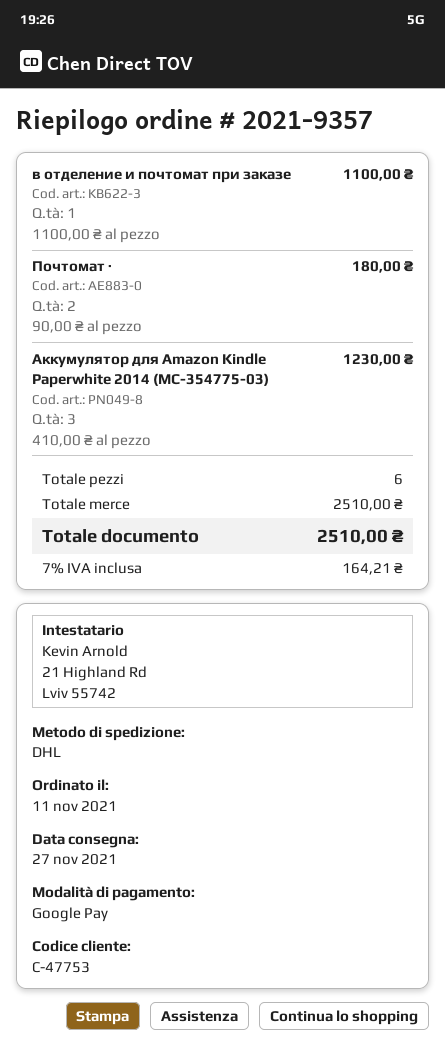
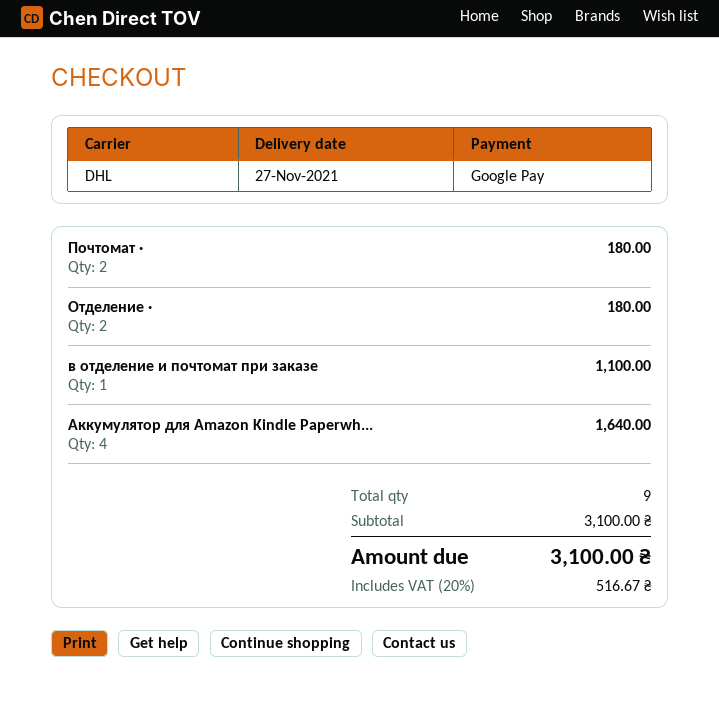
Аккумулятор для Amazon Kindle Paperwhite 2014 (MC-354775-03): 3 for 1230.00 -> 4 for 1640.00
Отделение ·: none -> 2 for 180.00
total quantity: 6 -> 9
subtotal: 2510.00 -> 3100.00
tax: 7% = 164.21 -> 20% = 516.67
total: 2510.00 -> 3100.00

